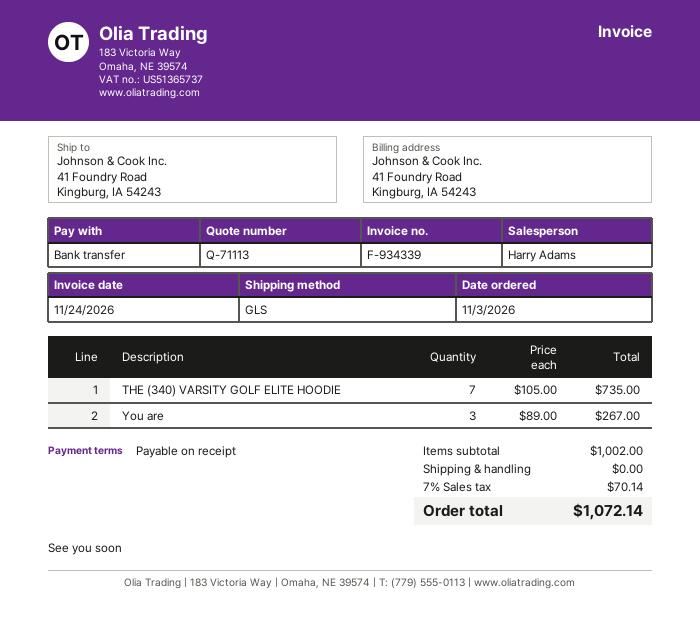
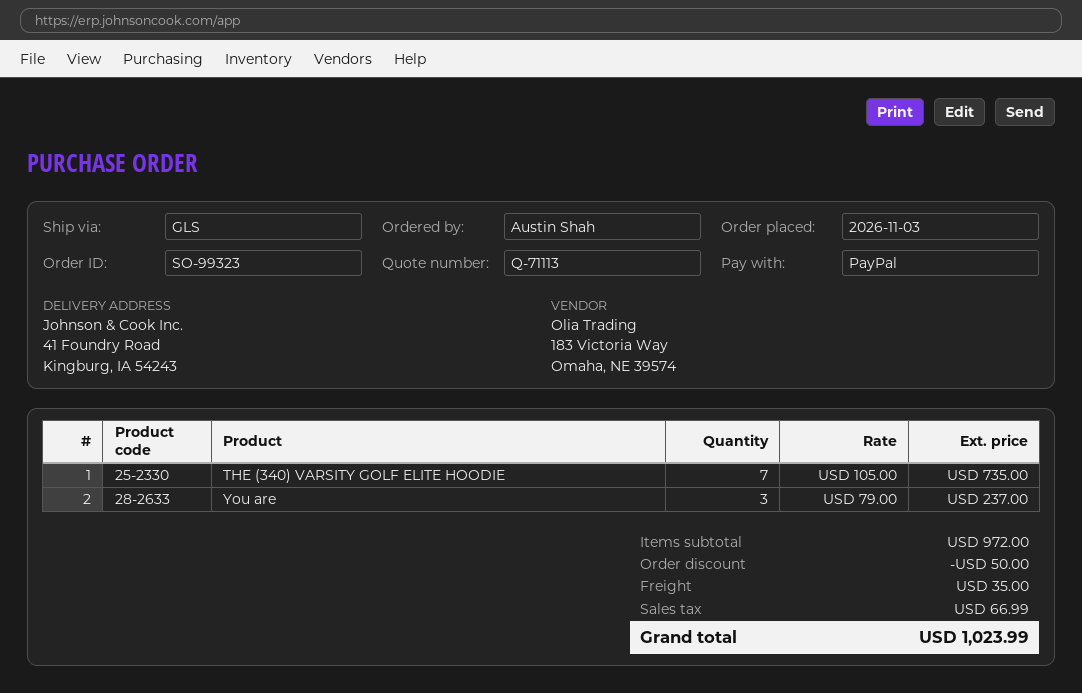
payment method: bank transfer -> PayPal
You are: 3 x 89.00 = 267.00 -> 3 x 79.00 = 237.00
subtotal: 1002.00 -> 972.00
discount: none -> 50.00
shipping: 0.00 -> 35.00
tax: 70.14 -> 66.99
total: 1072.14 -> 1023.99

